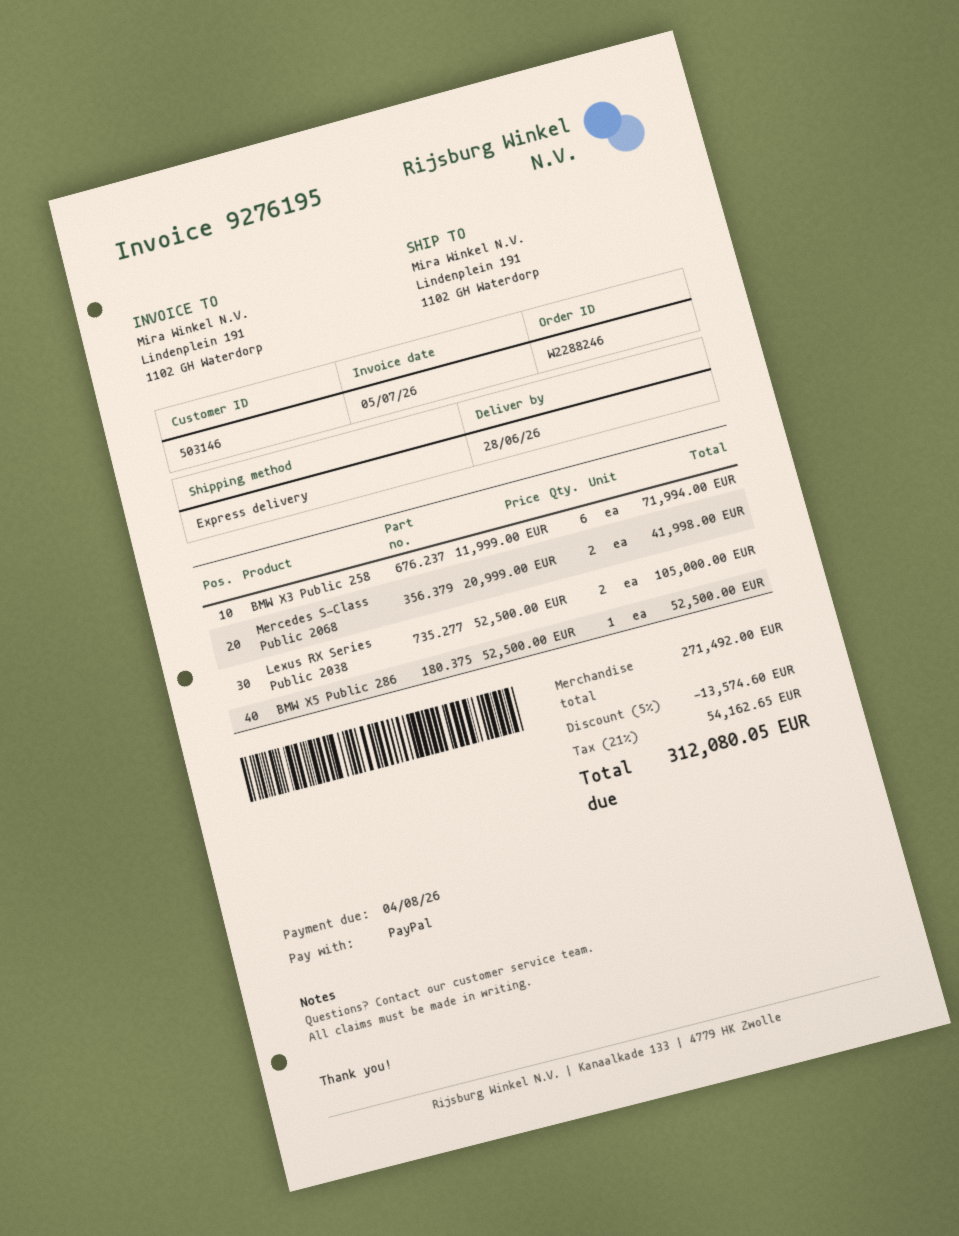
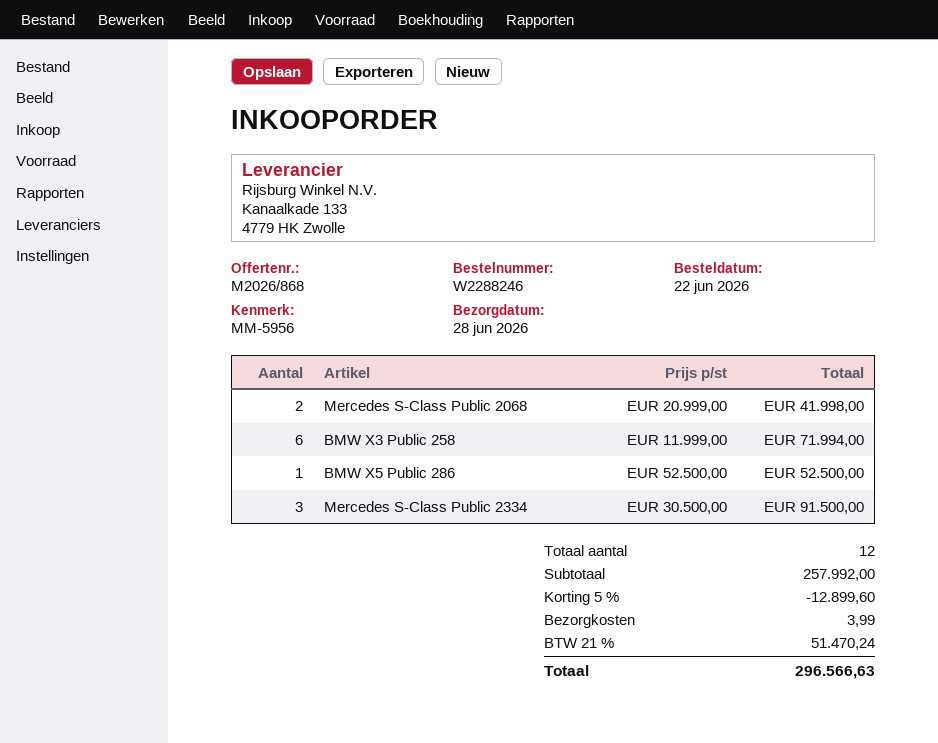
Lexus RX Series Public 2038: 2 x 52500.00 = 105000.00 -> none
Mercedes S-Class Public 2334: none -> 3 x 30500.00 = 91500.00
subtotal: 271492.00 -> 257992.00
discount: 5% = 13574.60 -> 5% = 12899.60
shipping: none -> 3.99
tax: 21% = 54162.65 -> 21% = 51470.24
total: 312080.05 -> 296566.63

